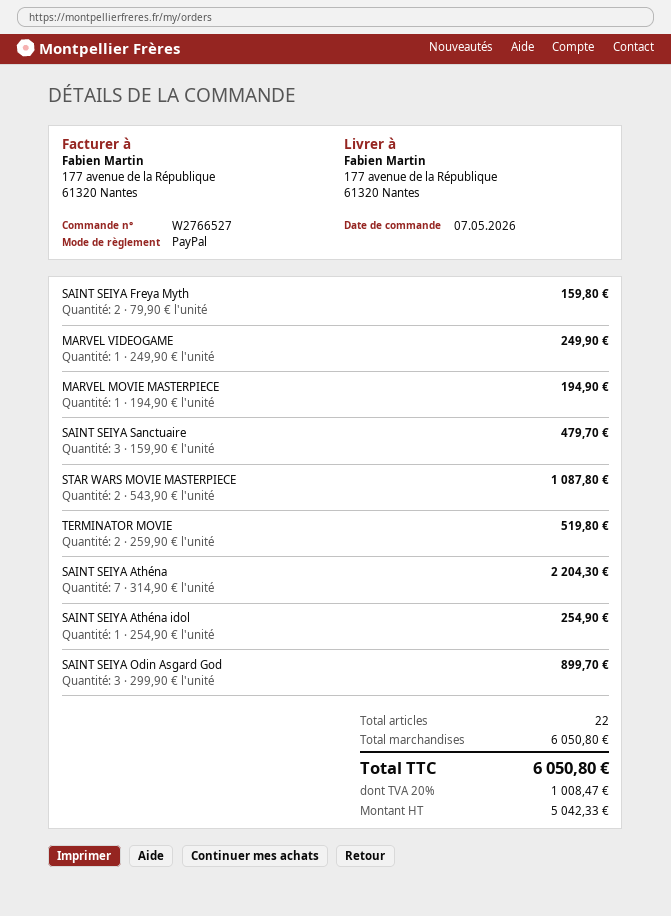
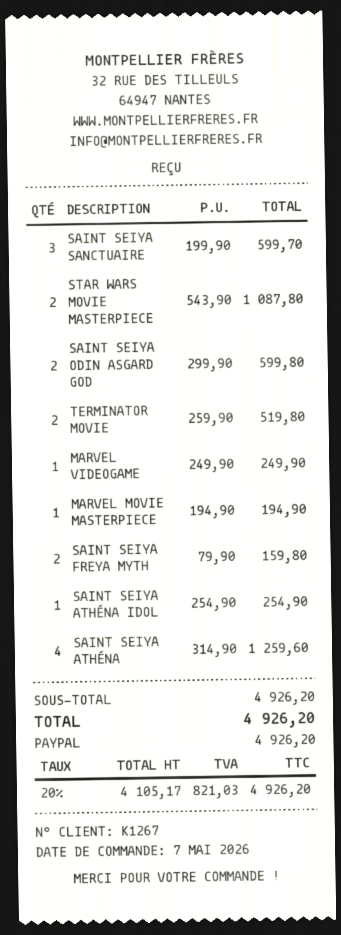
SAINT SEIYA Sanctuaire: 3 x 159.90 = 479.70 -> 3 x 199.90 = 599.70
SAINT SEIYA Athéna: 7 x 314.90 = 2204.30 -> 4 x 314.90 = 1259.60
SAINT SEIYA Odin Asgard God: 3 x 299.90 = 899.70 -> 2 x 299.90 = 599.80
subtotal: 6050.80 -> 4926.20
net: 5042.33 -> 4105.17
tax: 20% = 1008.47 -> 20% = 821.03
total: 6050.80 -> 4926.20

